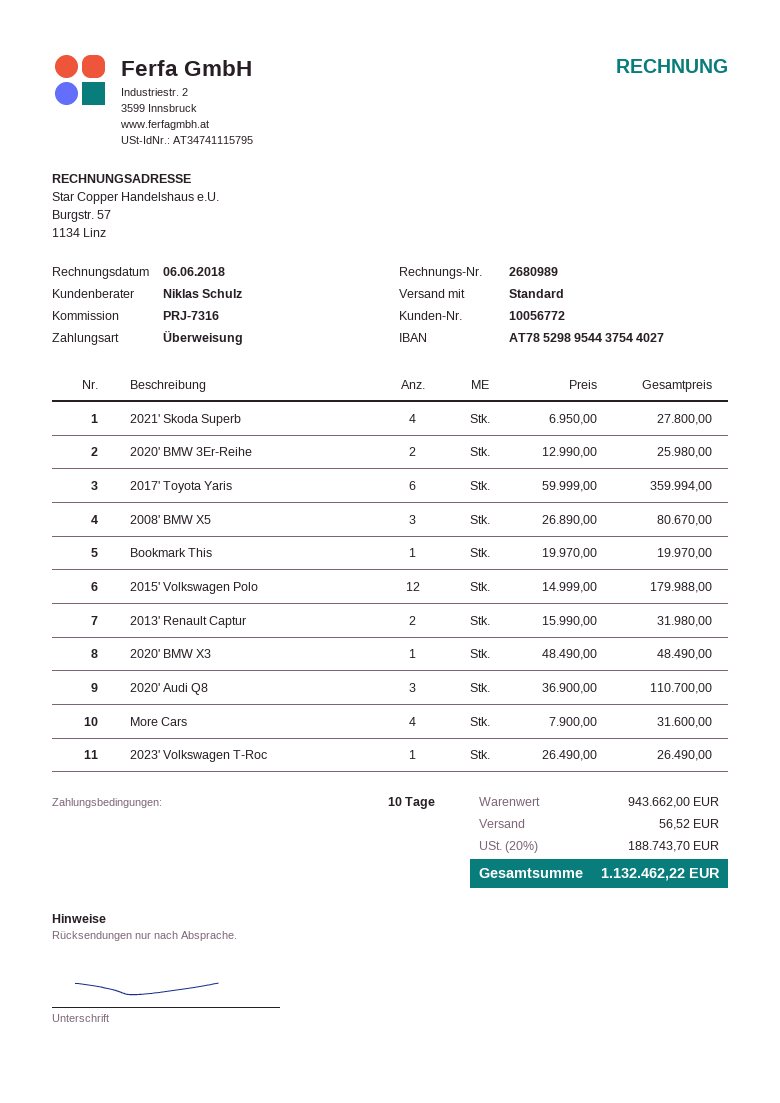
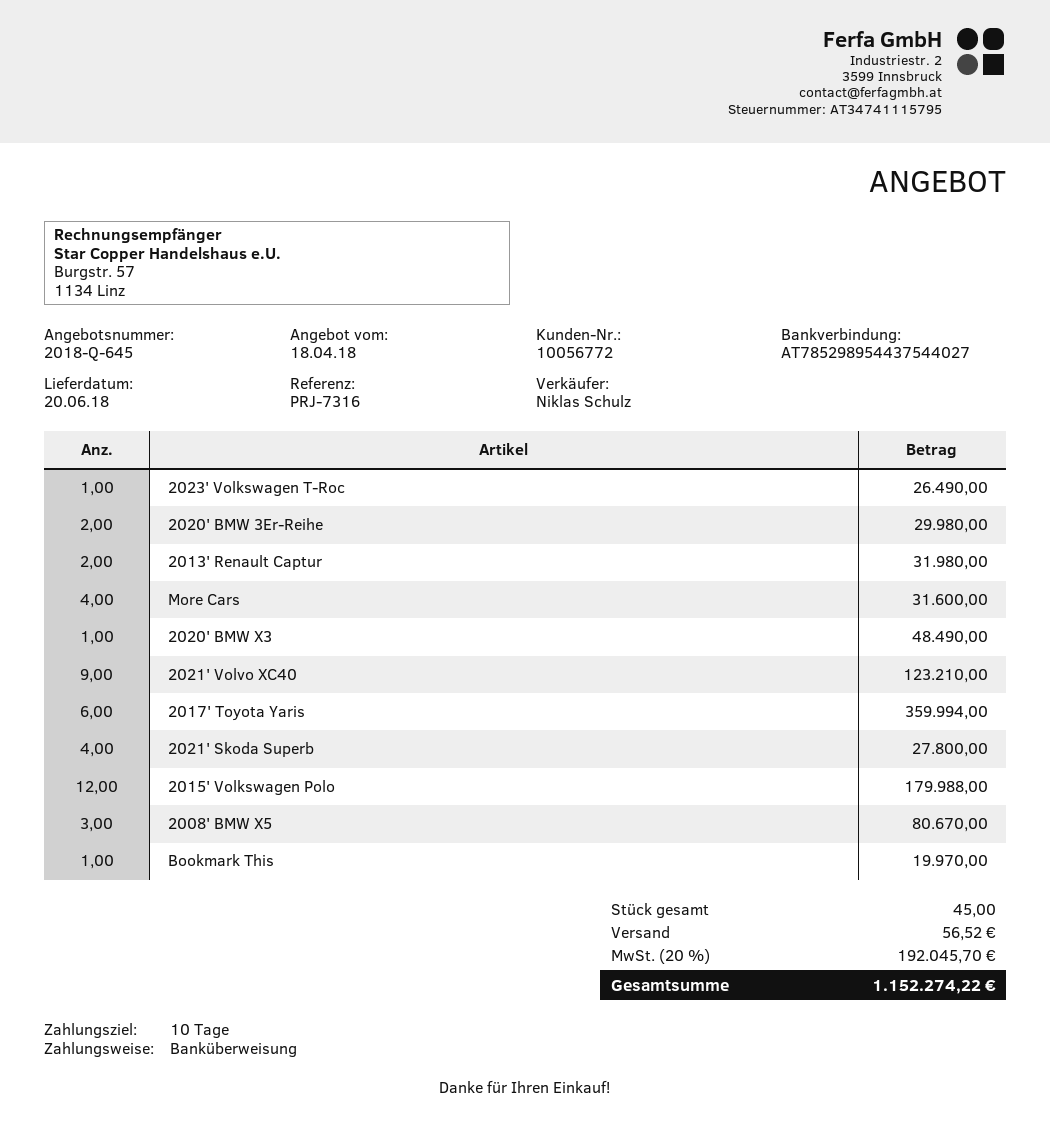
2020' BMW 3Er-Reihe: 2 for 25980.00 -> 2 for 29980.00
2020' Audi Q8: 3 for 110700.00 -> none
2021' Volvo XC40: none -> 9 for 123210.00
tax: 20% = 188743.70 -> 20% = 192045.70
total: 1132462.22 -> 1152274.22

